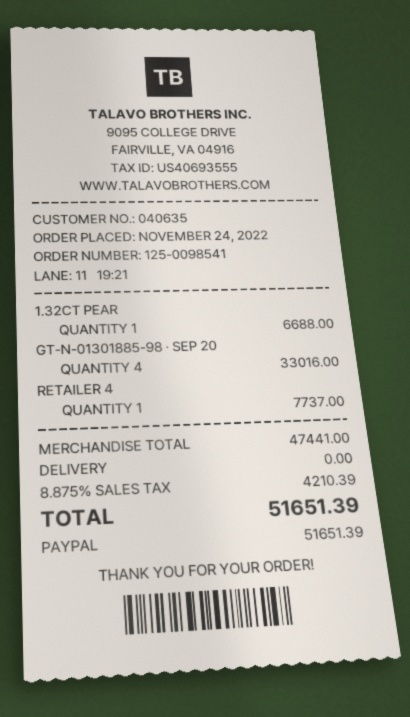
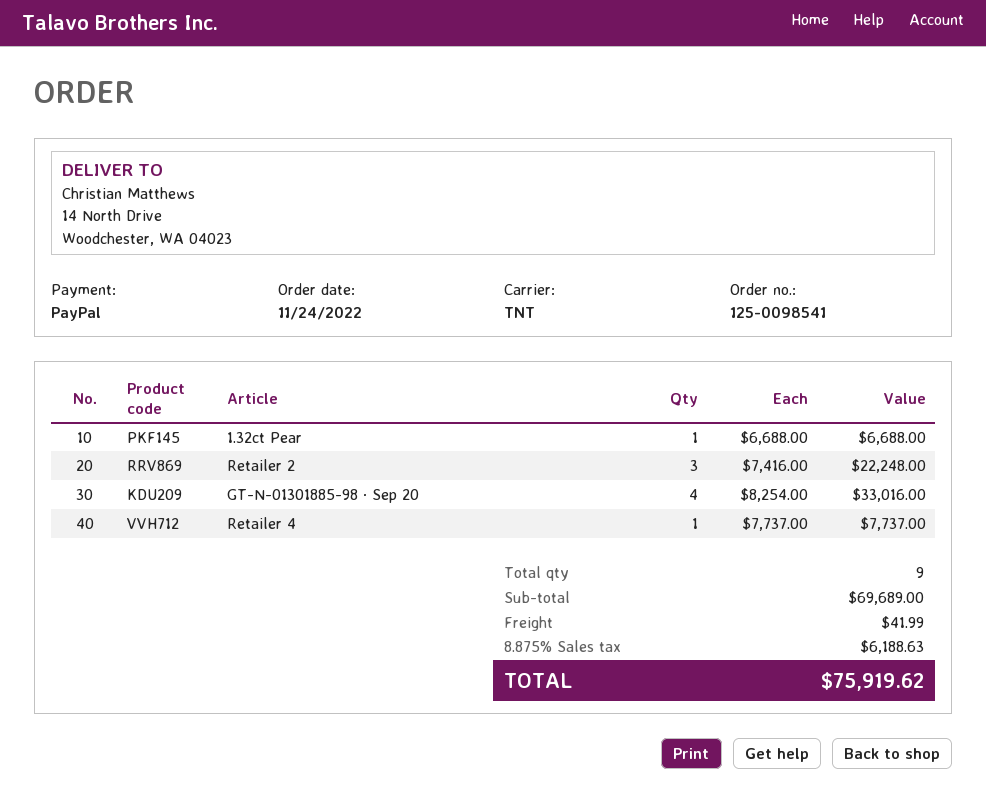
Retailer 2: none -> 3 for 22248.00
subtotal: 47441.00 -> 69689.00
shipping: 0.00 -> 41.99
tax: 8.875% = 4210.39 -> 8.875% = 6188.63
total: 51651.39 -> 75919.62

